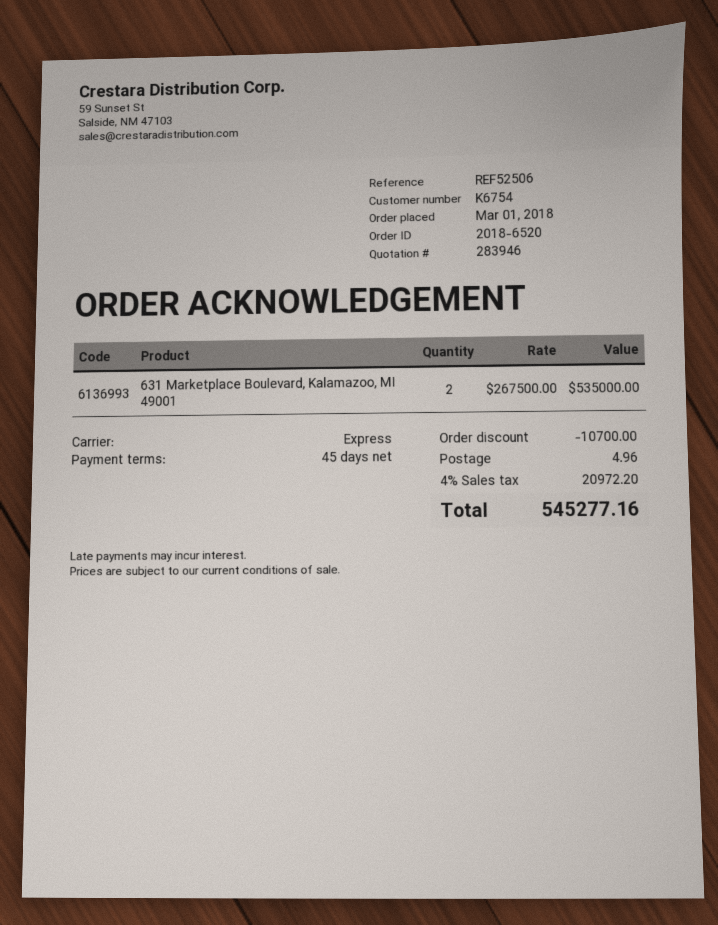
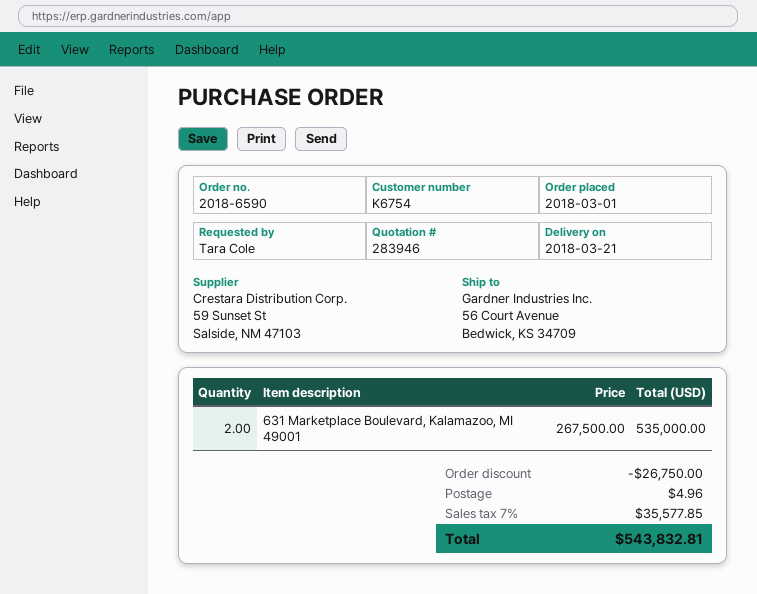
order number: 2018-6520 -> 2018-6590
discount: 10700.00 -> 26750.00
tax: 4% = 20972.20 -> 7% = 35577.85
total: 545277.16 -> 543832.81

